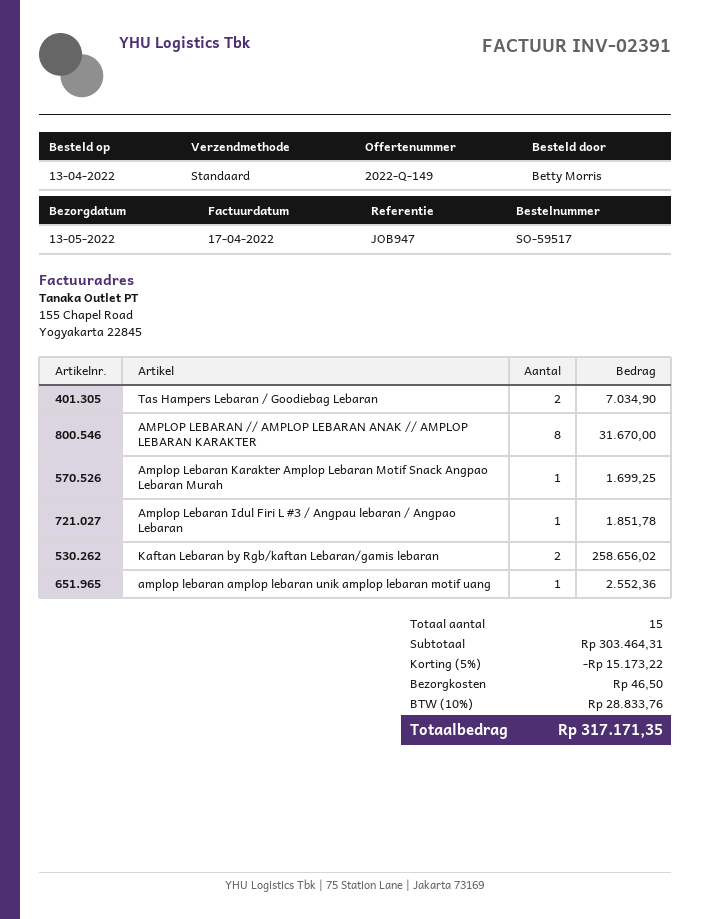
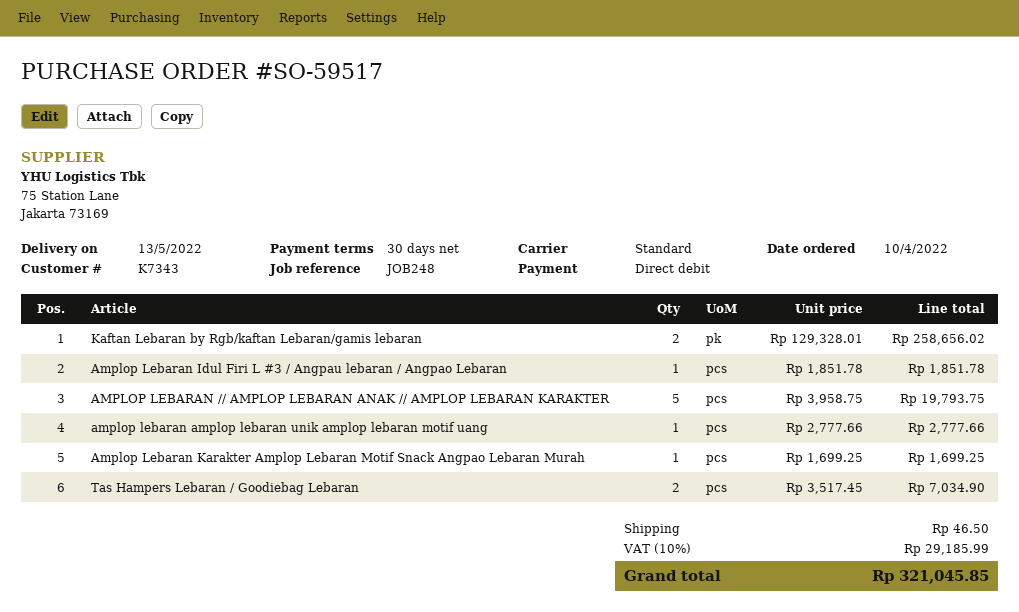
order date: 2022-04-13 -> 2022-04-10
reference: JOB947 -> JOB248
AMPLOP LEBARAN // AMPLOP LEBARAN ANAK // AMPLOP LEBARAN KARAKTER: 8 for 31670.00 -> 5 for 19793.75
amplop lebaran amplop lebaran unik amplop lebaran motif uang: 1 for 2552.36 -> 1 for 2777.66
discount: 5% = 15173.22 -> none
tax: 10% = 28833.76 -> 10% = 29185.99
total: 317171.35 -> 321045.85

